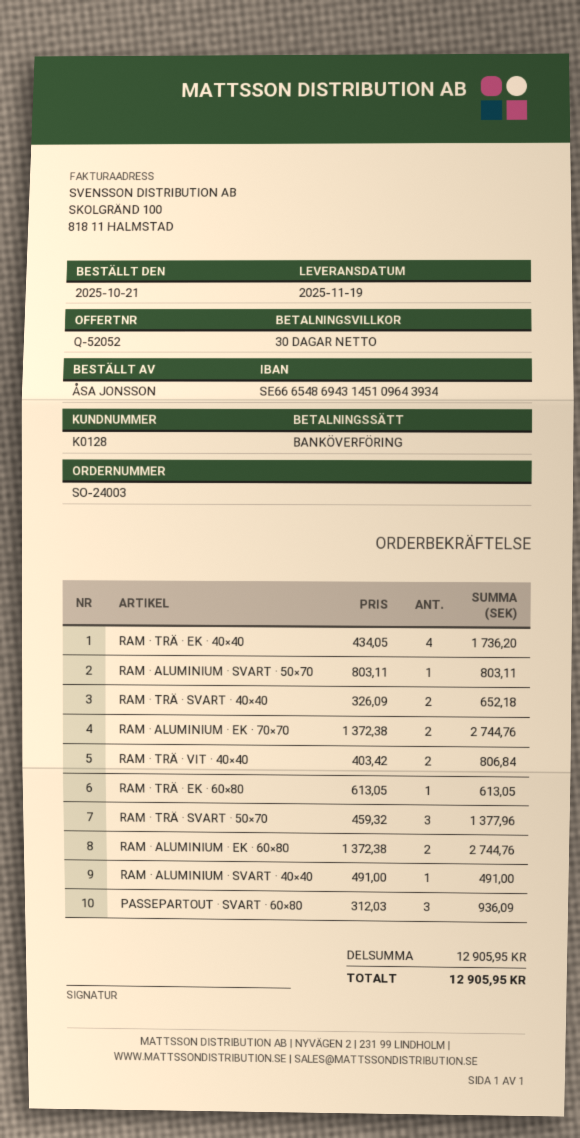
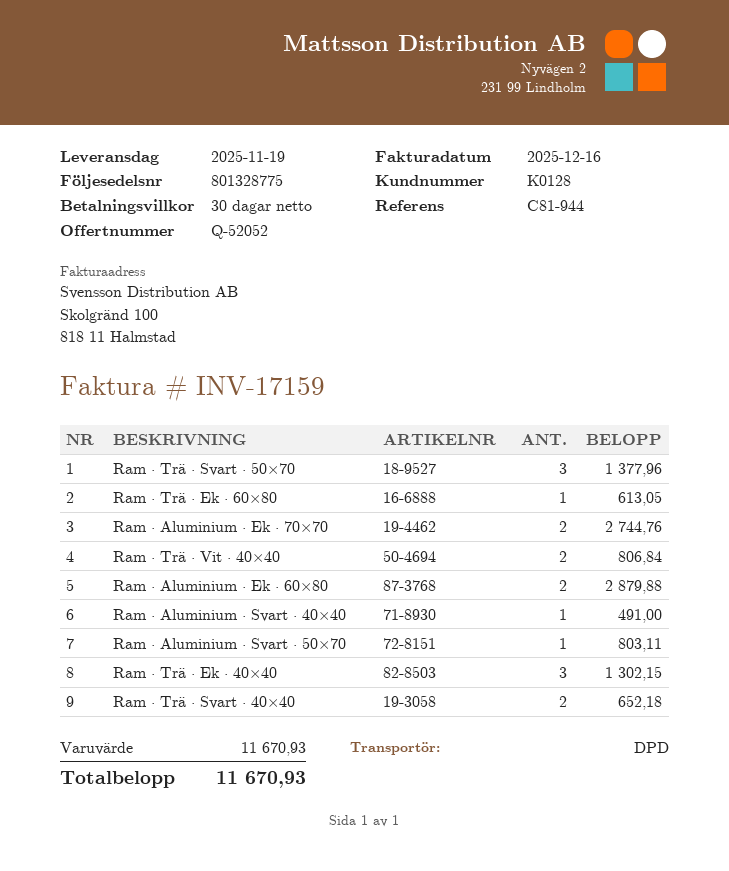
RAM · TRÄ · EK · 40×40: 4 for 1736.20 -> 3 for 1302.15
RAM · ALUMINIUM · EK · 60×80: 2 for 2744.76 -> 2 for 2879.88
PASSEPARTOUT · SVART · 60×80: 3 for 936.09 -> none
subtotal: 12905.95 -> 11670.93
total: 12905.95 -> 11670.93

